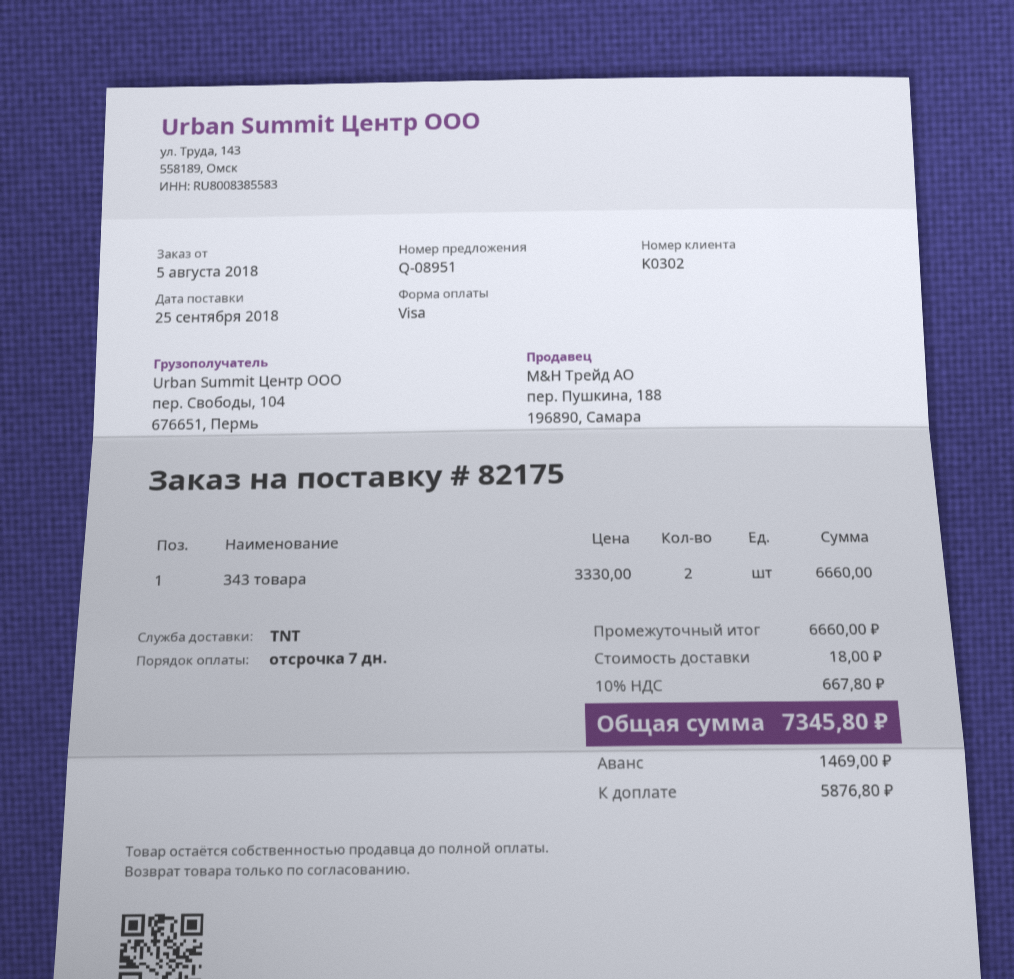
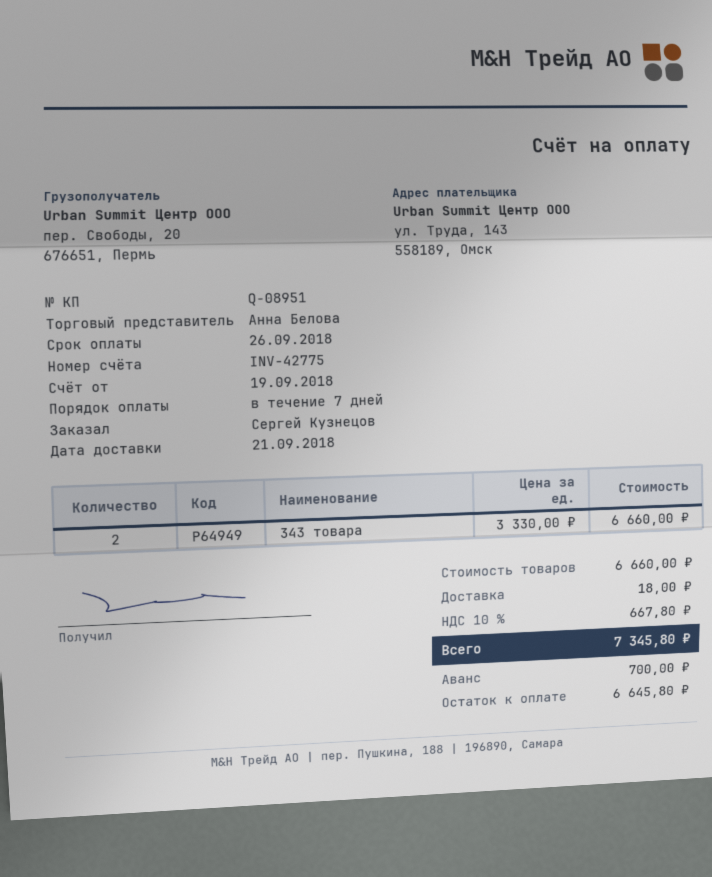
delivery date: 2018-09-25 -> 2018-09-21
ship to: пер. Свободы, 104, 676651, Пермь -> пер. Свободы, 20, 676651, Пермь
deposit: 1469.00 -> 700.00
balance: 5876.80 -> 6645.80

